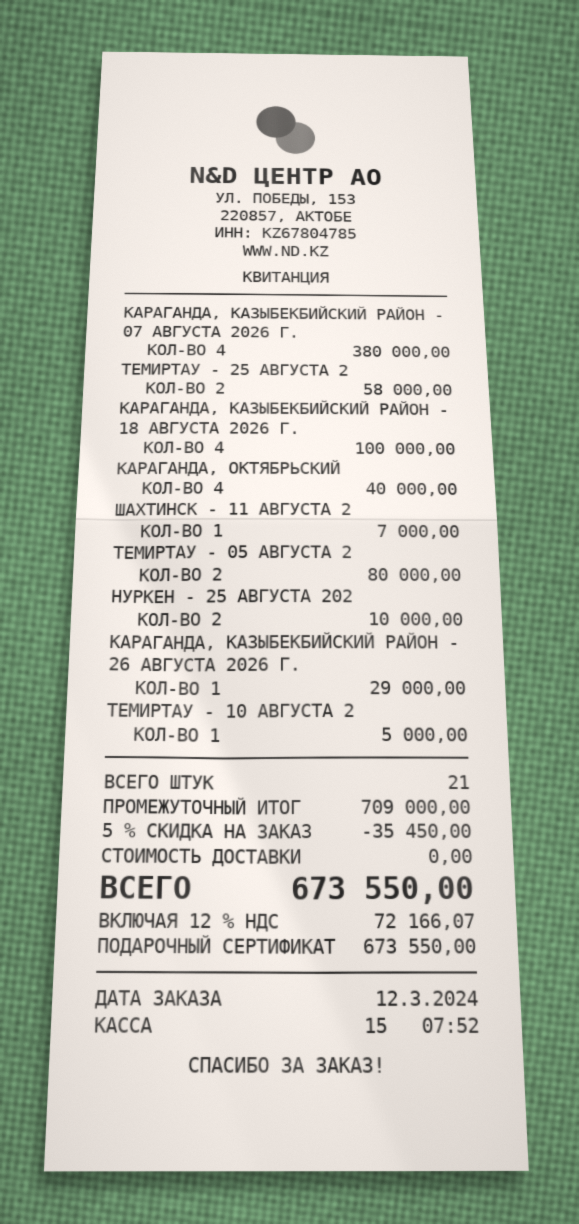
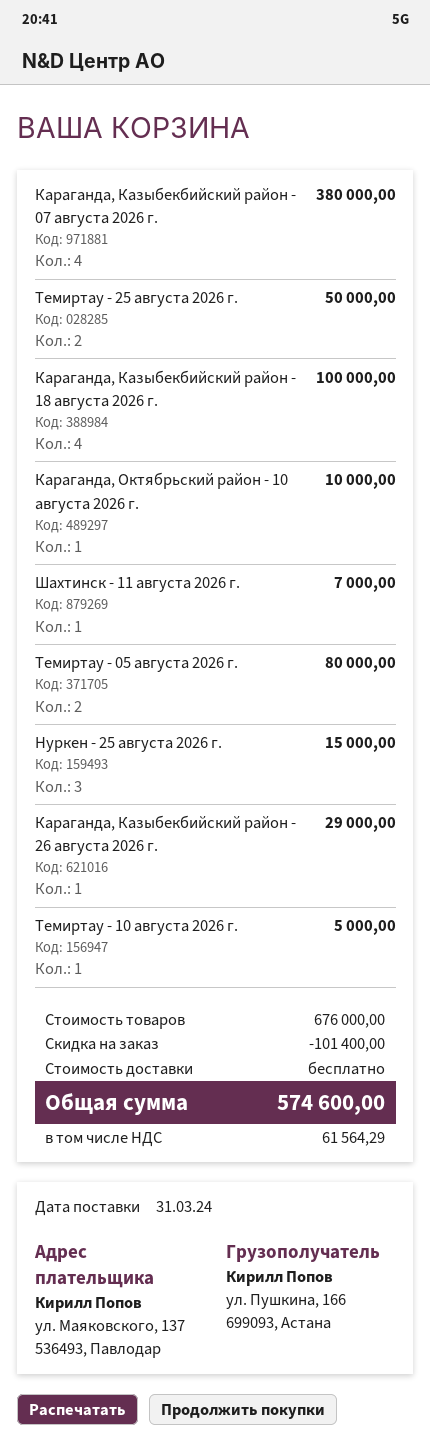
ТЕМИРТАУ - 25 АВГУСТА 2: 2 for 58000.00 -> 2 for 50000.00
КАРАГАНДА, ОКТЯБРЬСКИЙ: 4 for 40000.00 -> 1 for 10000.00
НУРКЕН - 25 АВГУСТА 202: 2 for 10000.00 -> 3 for 15000.00
subtotal: 709000.00 -> 676000.00
discount: 35450.00 -> 101400.00
tax: 72166.07 -> 61564.29
total: 673550.00 -> 574600.00

